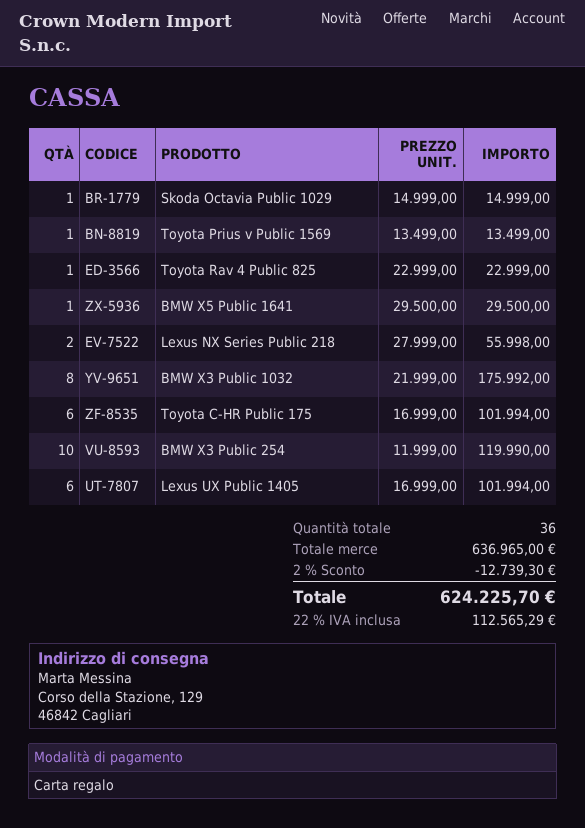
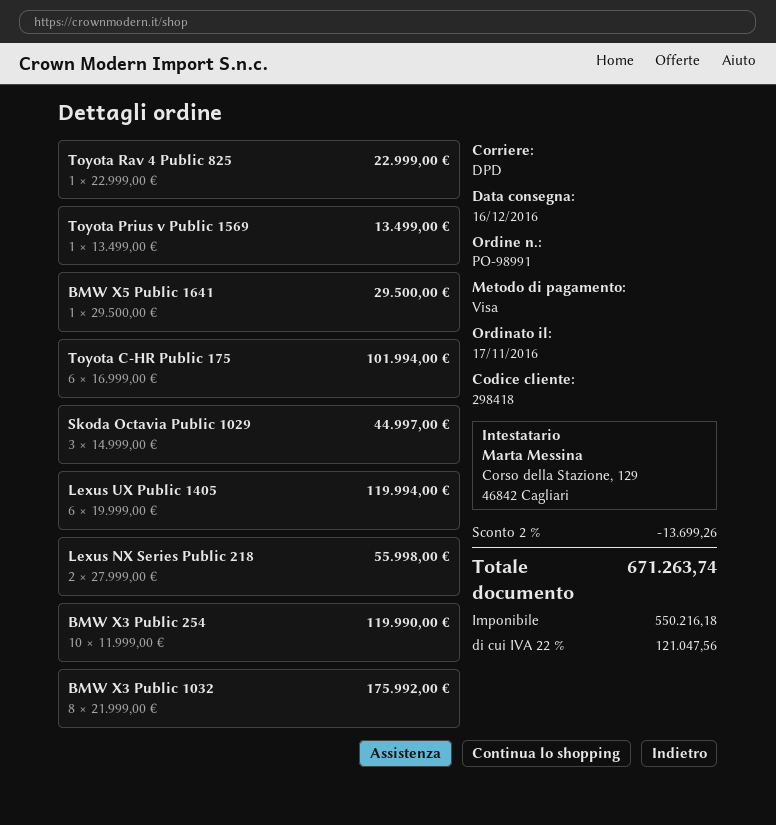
payment method: gift card -> Visa
Skoda Octavia Public 1029: 1 x 14999.00 = 14999.00 -> 3 x 14999.00 = 44997.00
Lexus UX Public 1405: 6 x 16999.00 = 101994.00 -> 6 x 19999.00 = 119994.00
discount: 2% = 12739.30 -> 2% = 13699.26
tax: 22% = 112565.29 -> 22% = 121047.56
total: 624225.70 -> 671263.74

